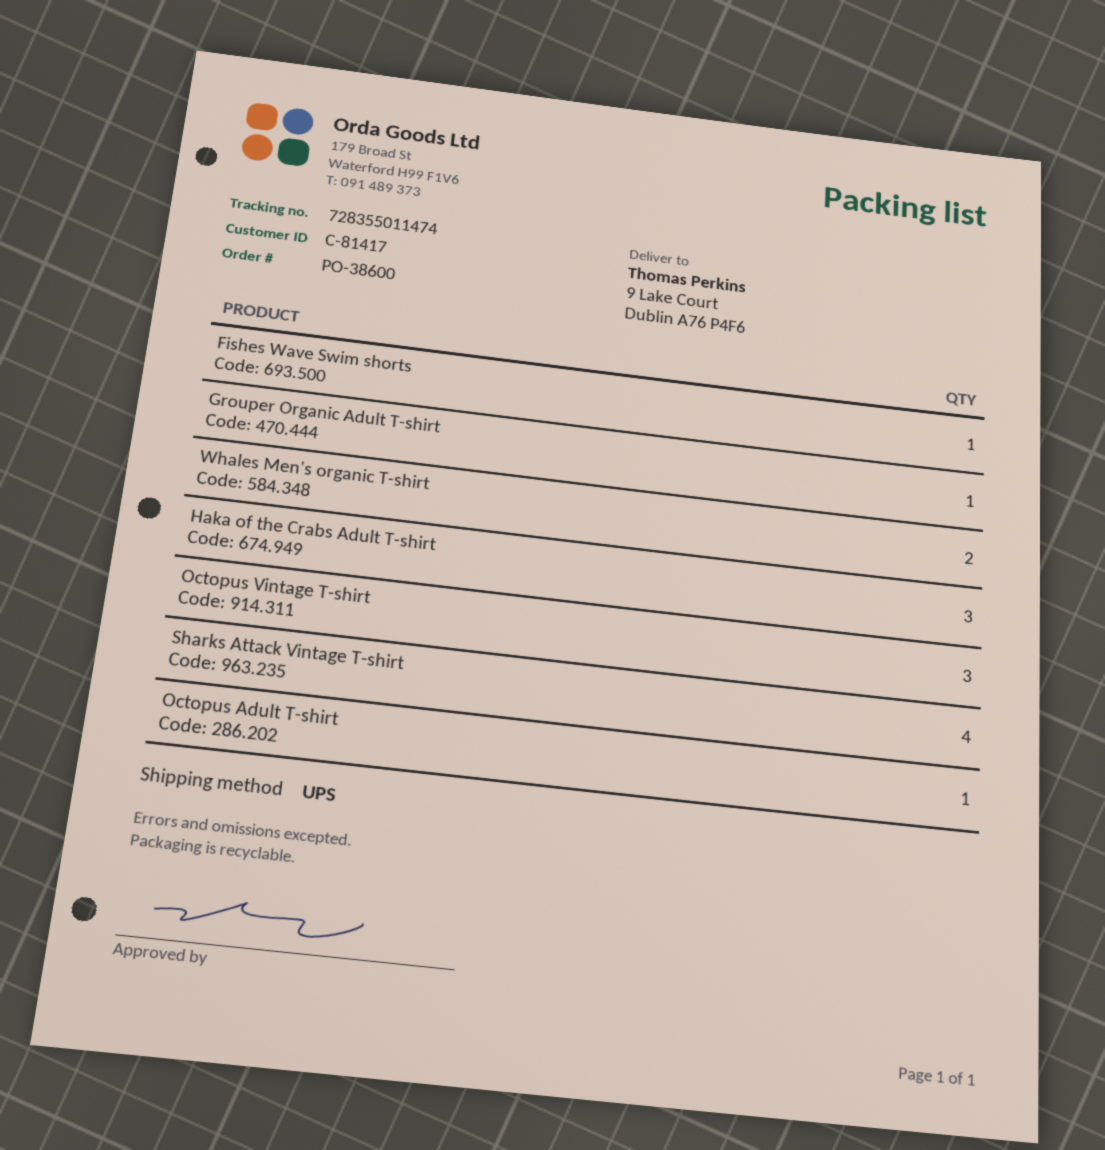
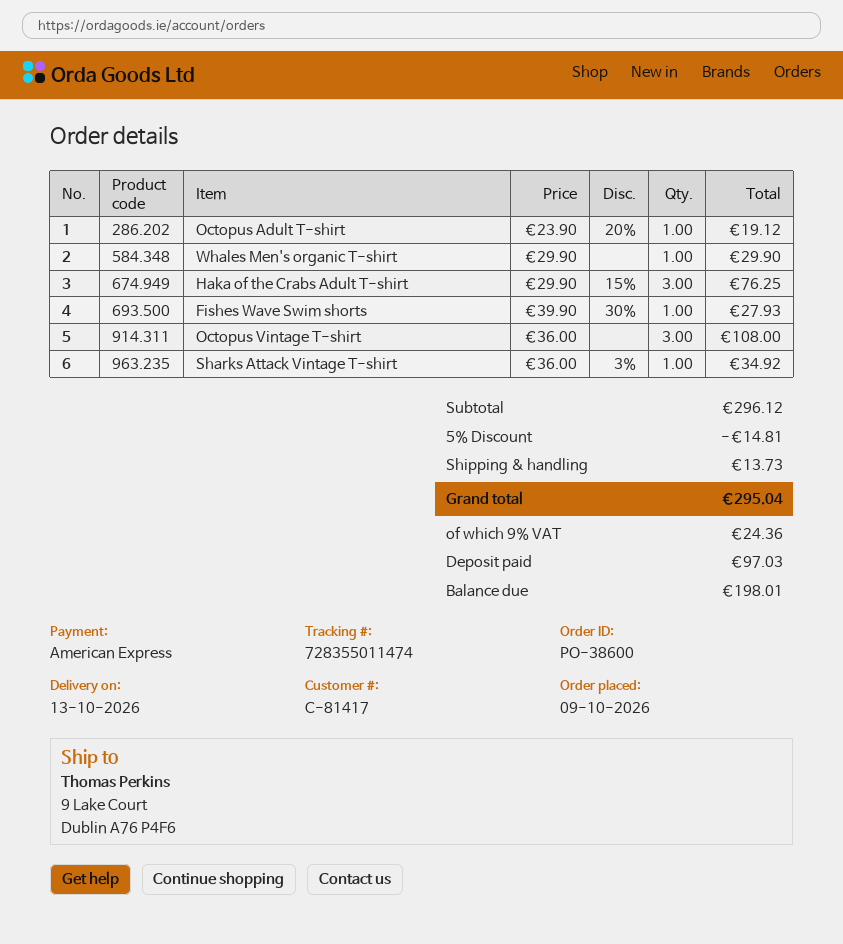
Grouper Organic Adult T-shirt: 1 -> none
Whales Men's organic T-shirt: 2 -> 1
Sharks Attack Vintage T-shirt: 4 -> 1

